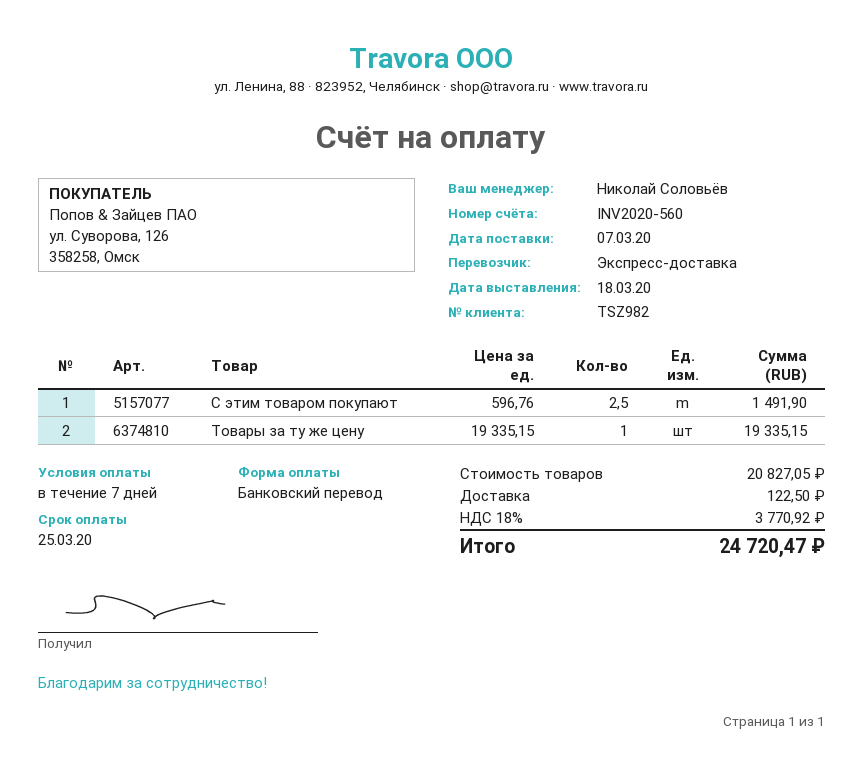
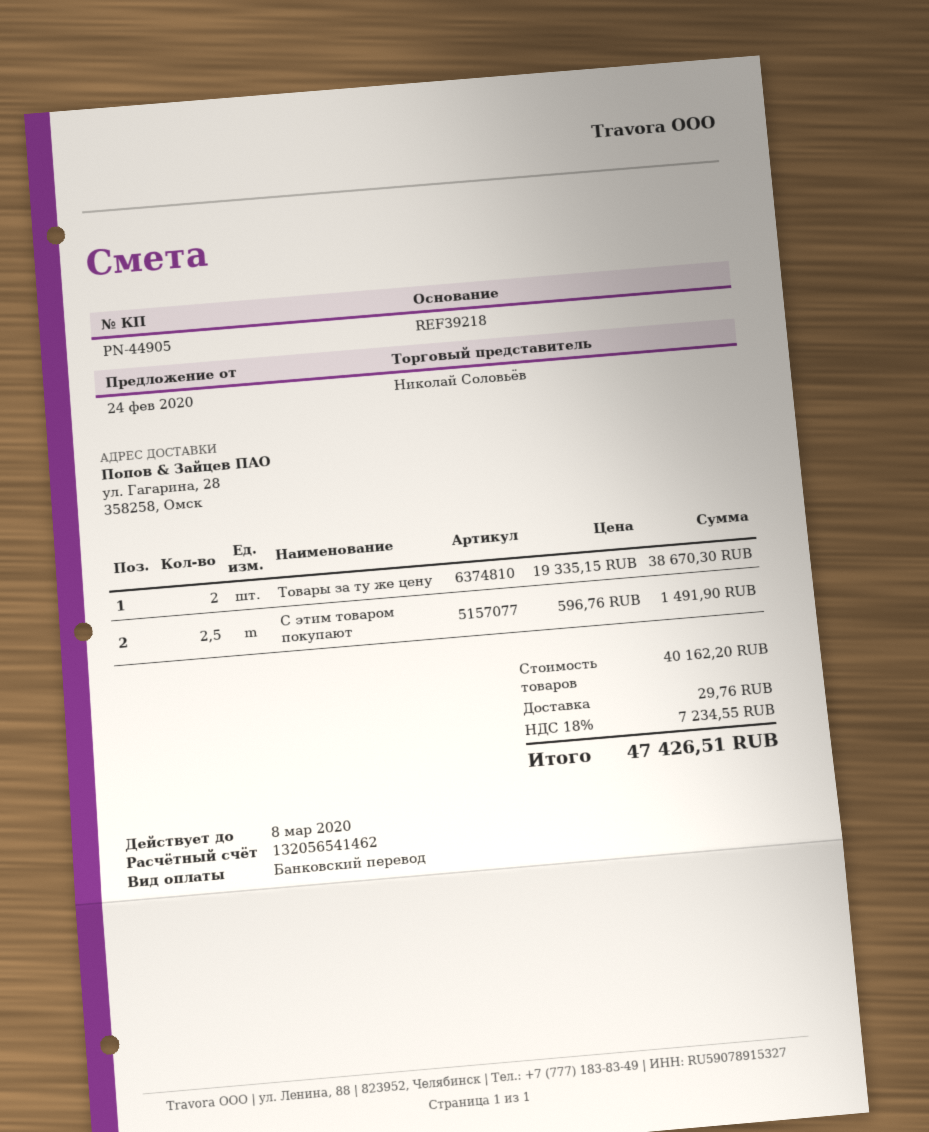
Товары за ту же цену: 1 x 19335.15 = 19335.15 -> 2 x 19335.15 = 38670.30
subtotal: 20827.05 -> 40162.20
shipping: 122.50 -> 29.76
tax: 18% = 3770.92 -> 18% = 7234.55
total: 24720.47 -> 47426.51

